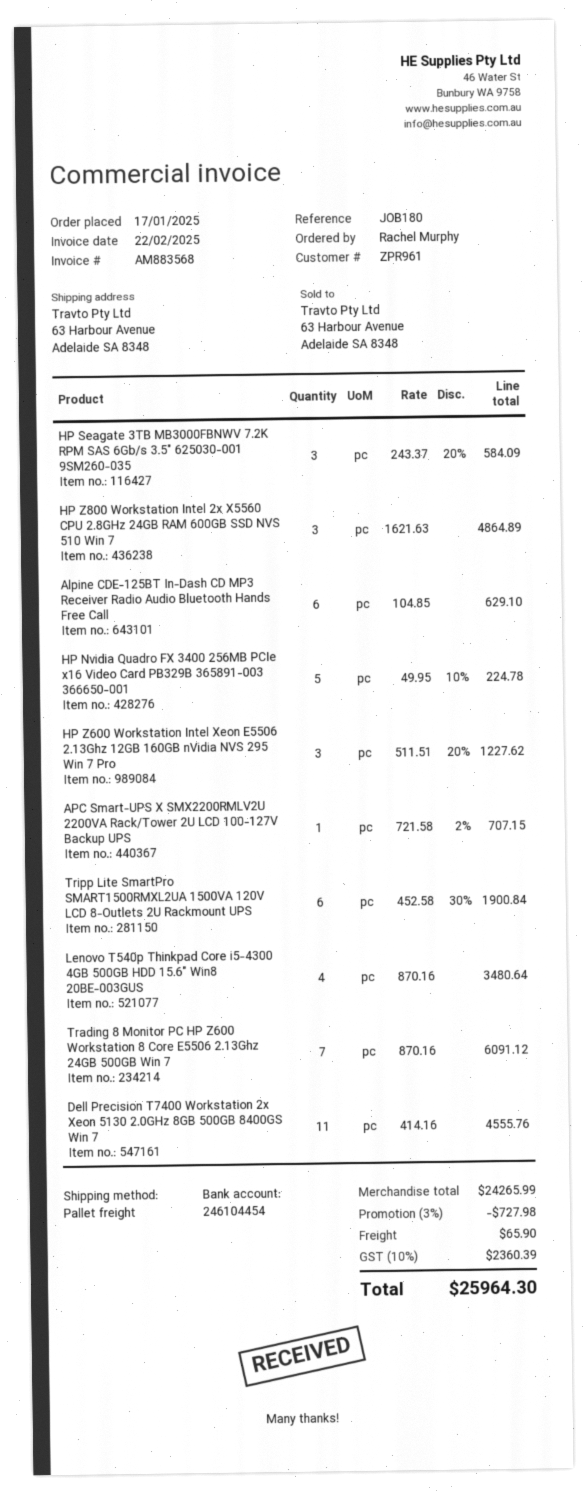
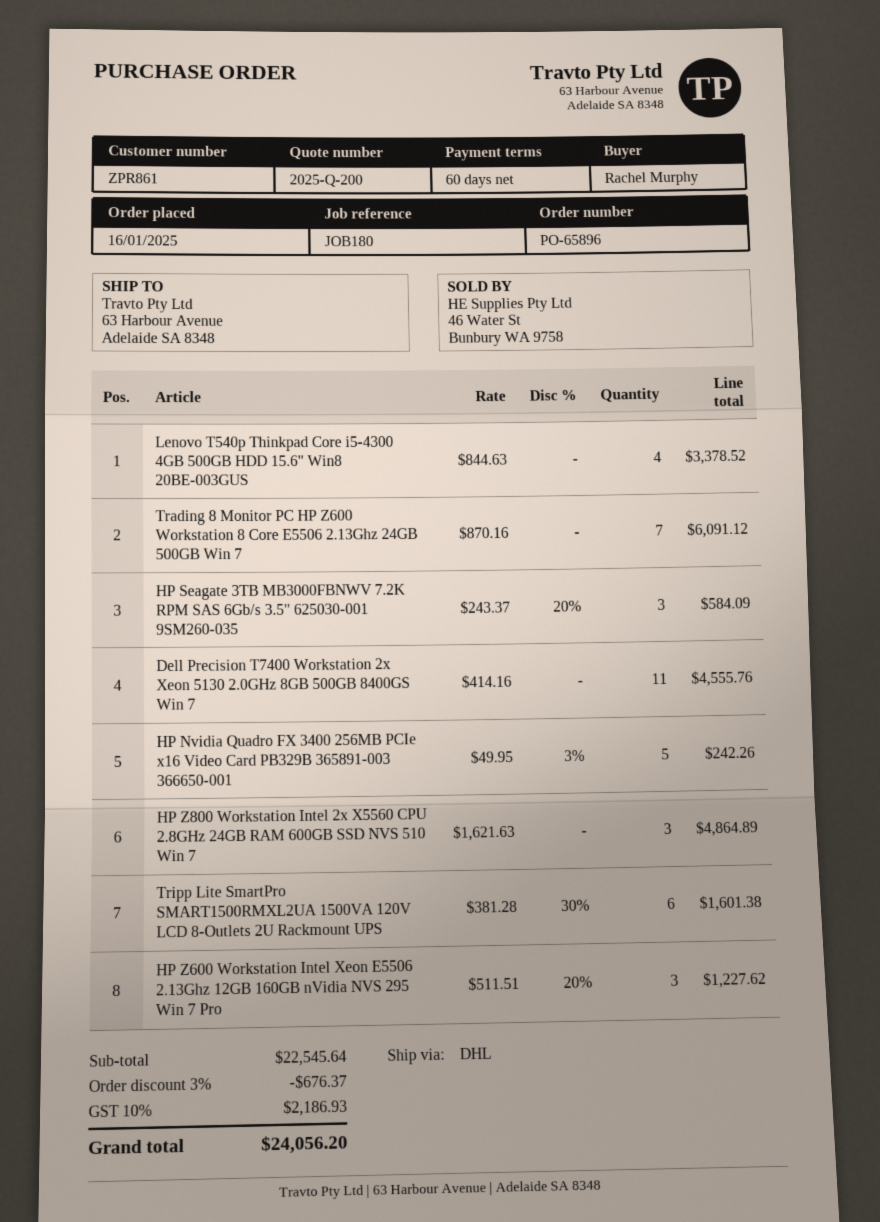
order date: 2025-01-17 -> 2025-01-16
customer number: ZPR961 -> ZPR861
shipping method: pallet freight -> DHL
Alpine CDE-125BT In-Dash CD MP3 Receiver Radio Audio Bluetooth Hands Free Call: 6 x 104.85 = 629.10 -> none
HP Nvidia Quadro FX 3400 256MB PCIe x16 Video Card PB329B 365891-003 366650-001: 5 x 49.95 - 10% = 224.78 -> 5 x 49.95 - 3% = 242.26
APC Smart-UPS X SMX2200RMLV2U 2200VA Rack/Tower 2U LCD 100-127V Backup UPS: 1 x 721.58 - 2% = 707.15 -> none
Tripp Lite SmartPro SMART1500RMXL2UA 1500VA 120V LCD 8-Outlets 2U Rackmount UPS: 6 x 452.58 - 30% = 1900.84 -> 6 x 381.28 - 30% = 1601.38
Lenovo T540p Thinkpad Core i5-4300 4GB 500GB HDD 15.6" Win8 20BE-003GUS: 4 x 870.16 = 3480.64 -> 4 x 844.63 = 3378.52
subtotal: 24265.99 -> 22545.64
discount: 3% = 727.98 -> 3% = 676.37
shipping: 65.90 -> none
tax: 10% = 2360.39 -> 10% = 2186.93
total: 25964.30 -> 24056.20

